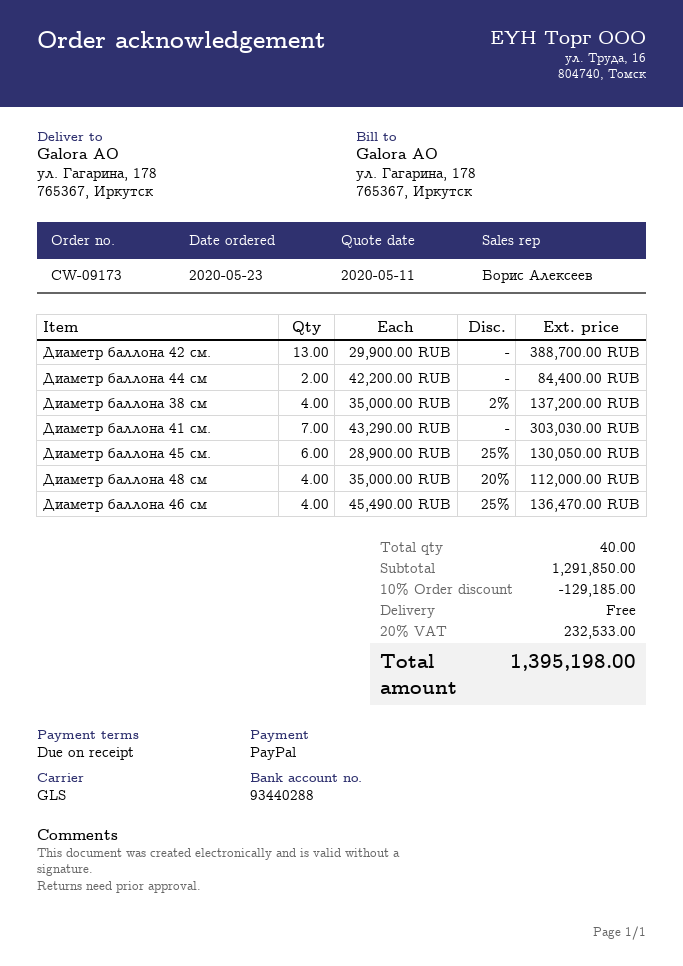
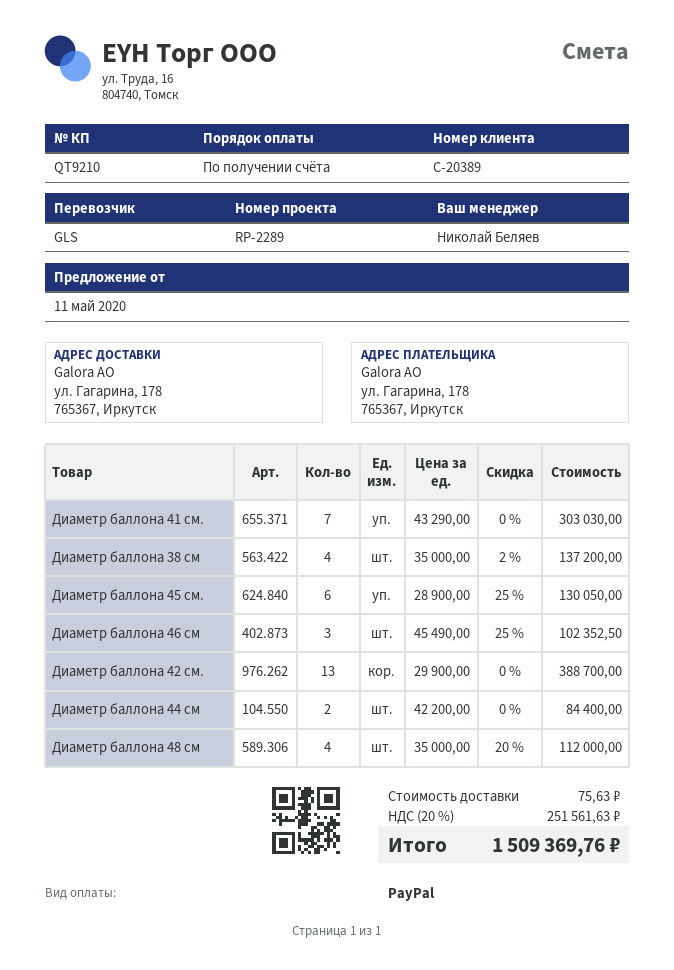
sales rep: Борис Алексеев -> Николай Беляев
Диаметр баллона 46 см: 4 x 45490.00 - 25% = 136470.00 -> 3 x 45490.00 - 25% = 102352.50
discount: 10% = 129185.00 -> none
shipping: 0.00 -> 75.63
tax: 20% = 232533.00 -> 20% = 251561.63
total: 1395198.00 -> 1509369.76

